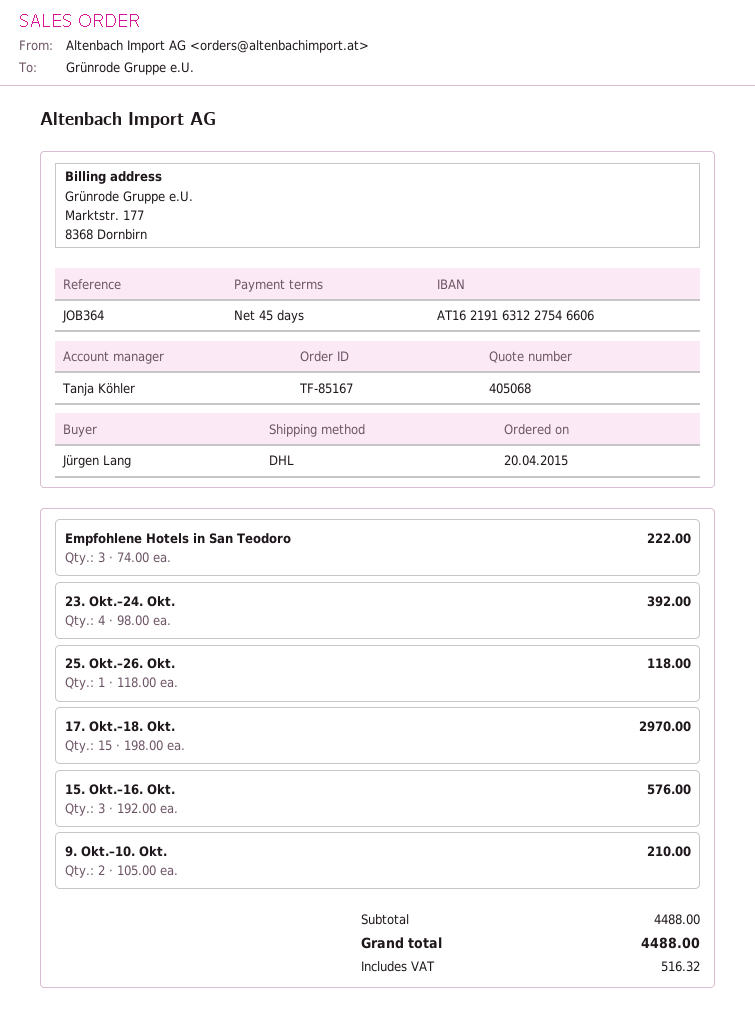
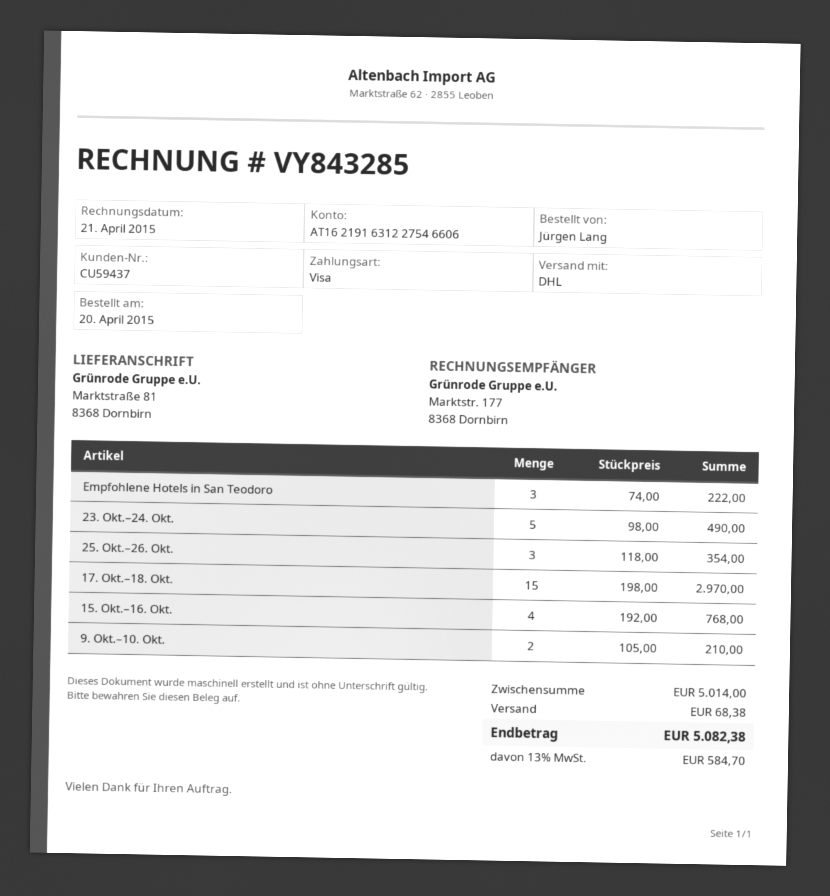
23. Okt.–24. Okt.: 4 x 98.00 = 392.00 -> 5 x 98.00 = 490.00
25. Okt.–26. Okt.: 1 x 118.00 = 118.00 -> 3 x 118.00 = 354.00
15. Okt.–16. Okt.: 3 x 192.00 = 576.00 -> 4 x 192.00 = 768.00
subtotal: 4488.00 -> 5014.00
shipping: none -> 68.38
tax: 516.32 -> 584.70
total: 4488.00 -> 5082.38

